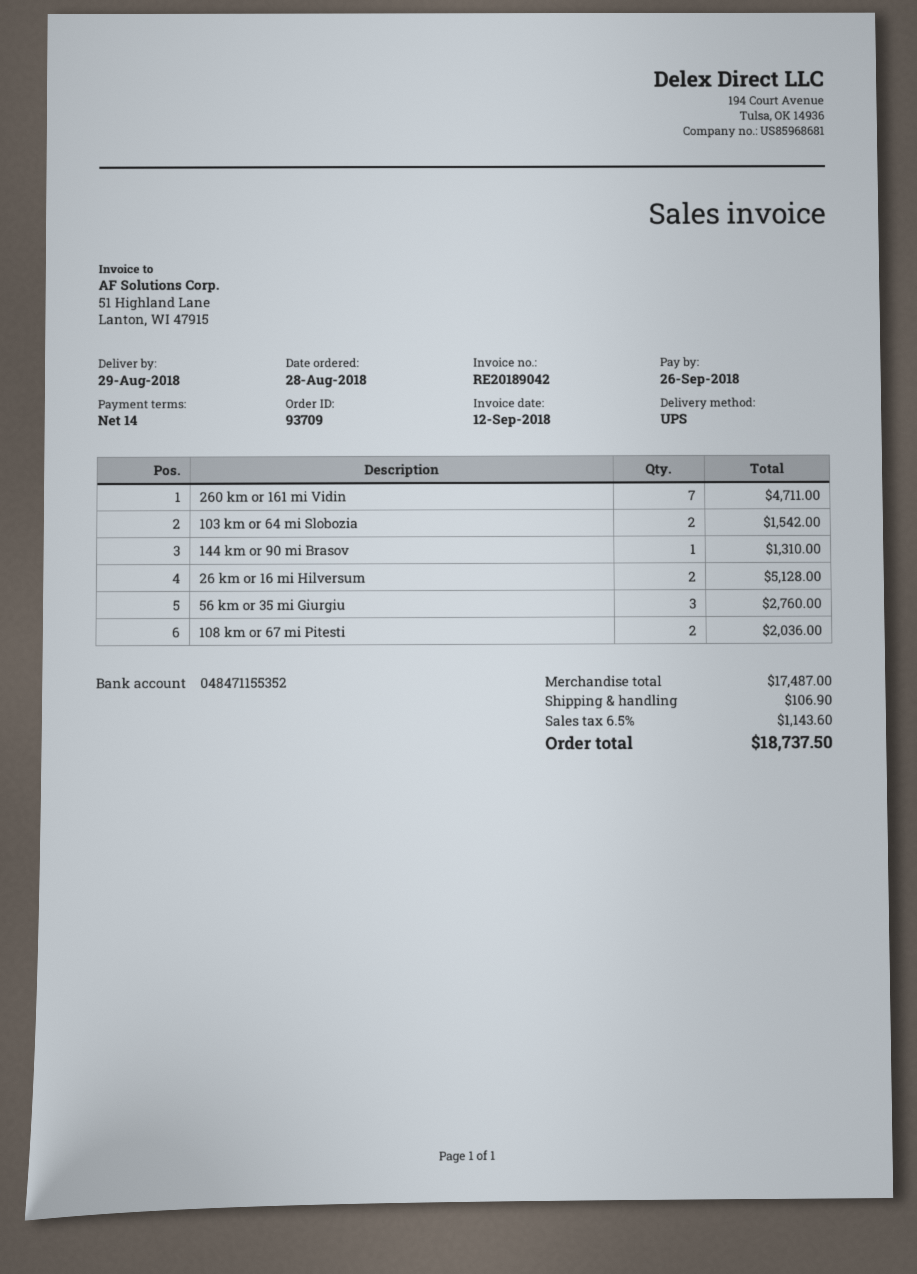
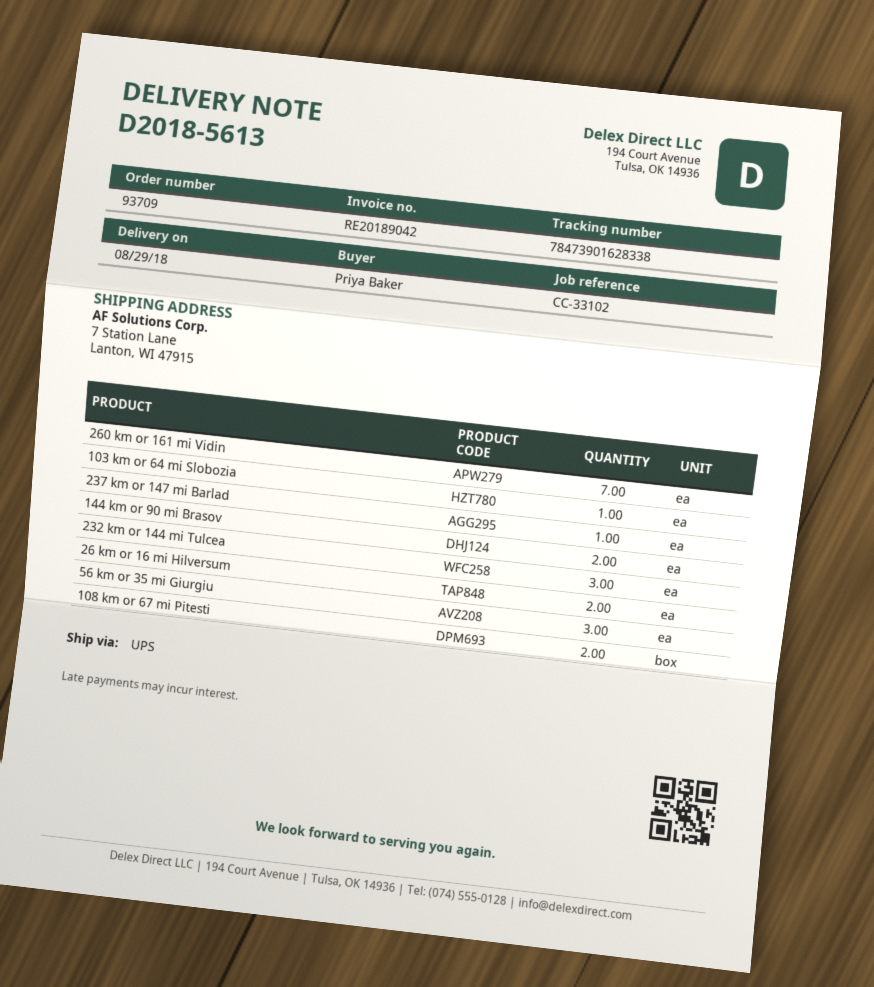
103 km or 64 mi Slobozia: 2 -> 1
144 km or 90 mi Brasov: 1 -> 2
237 km or 147 mi Barlad: none -> 1
232 km or 144 mi Tulcea: none -> 3

